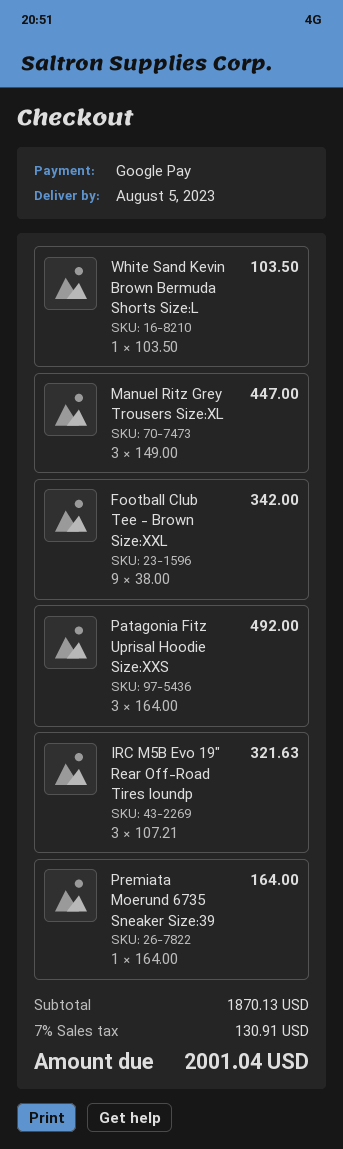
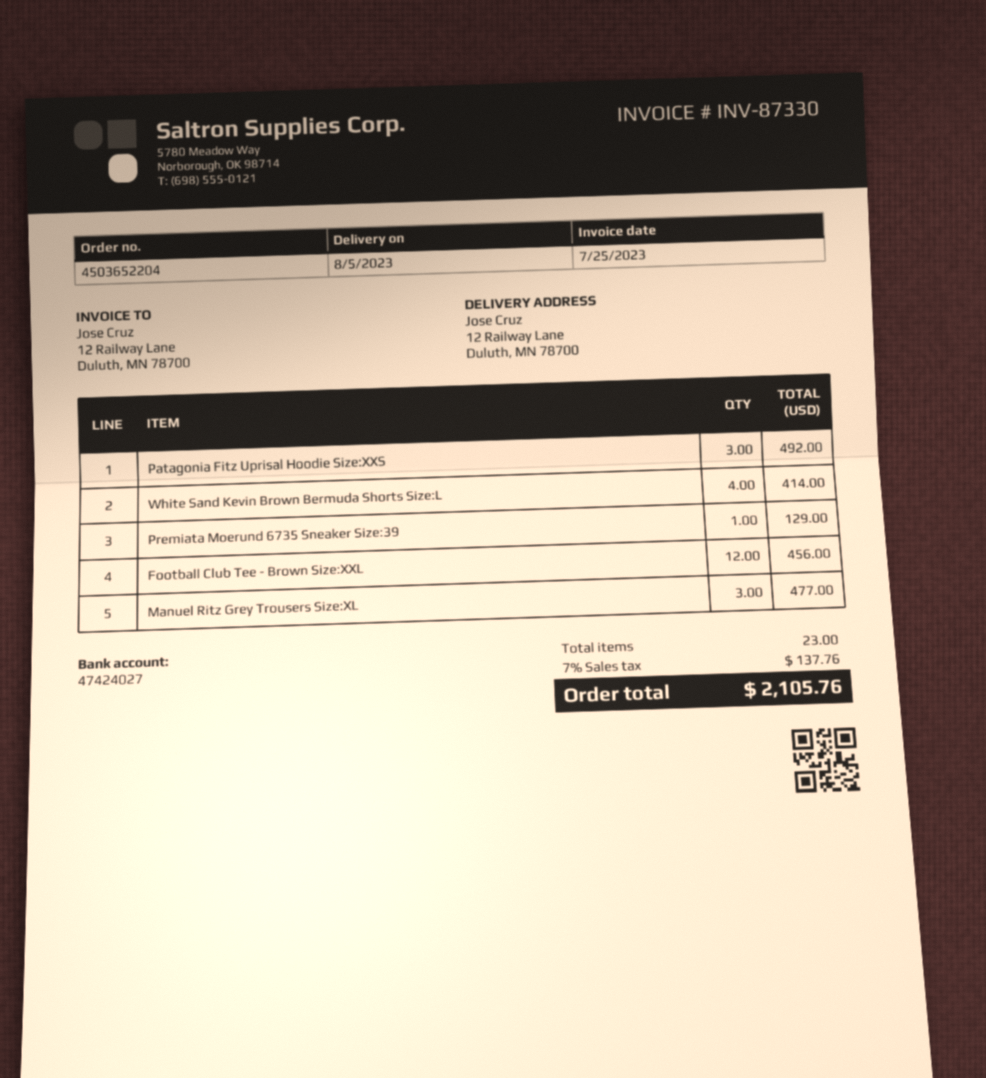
White Sand Kevin Brown Bermuda Shorts Size:L: 1 for 103.50 -> 4 for 414.00
Manuel Ritz Grey Trousers Size:XL: 3 for 447.00 -> 3 for 477.00
Football Club Tee - Brown Size:XXL: 9 for 342.00 -> 12 for 456.00
IRC M5B Evo 19" Rear Off-Road Tires loundp: 3 for 321.63 -> none
Premiata Moerund 6735 Sneaker Size:39: 1 for 164.00 -> 1 for 129.00
tax: 7% = 130.91 -> 7% = 137.76
total: 2001.04 -> 2105.76

